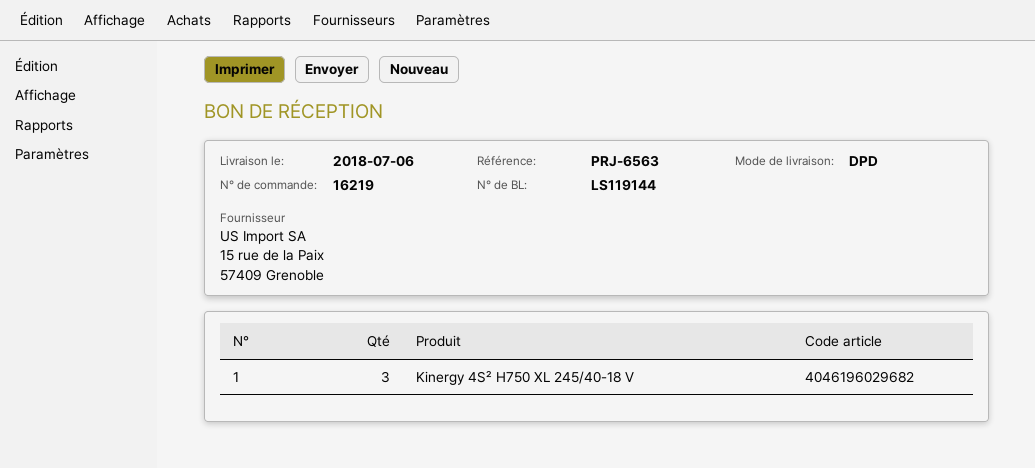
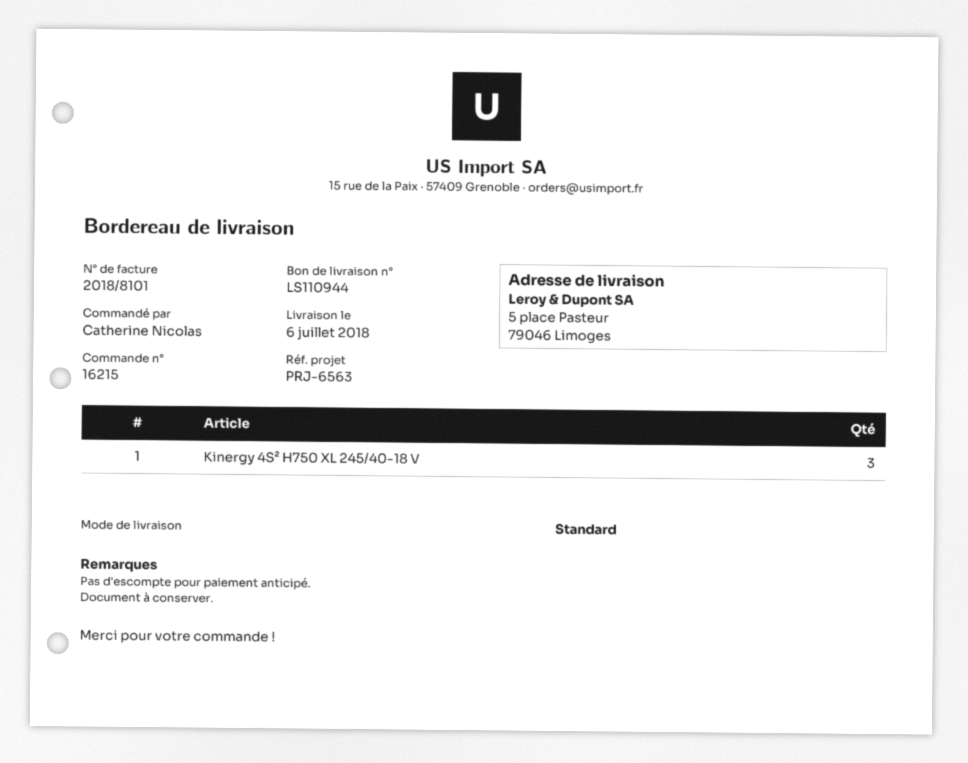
order number: 16219 -> 16215
delivery note number: LS119144 -> LS110944
shipping method: DPD -> standard

